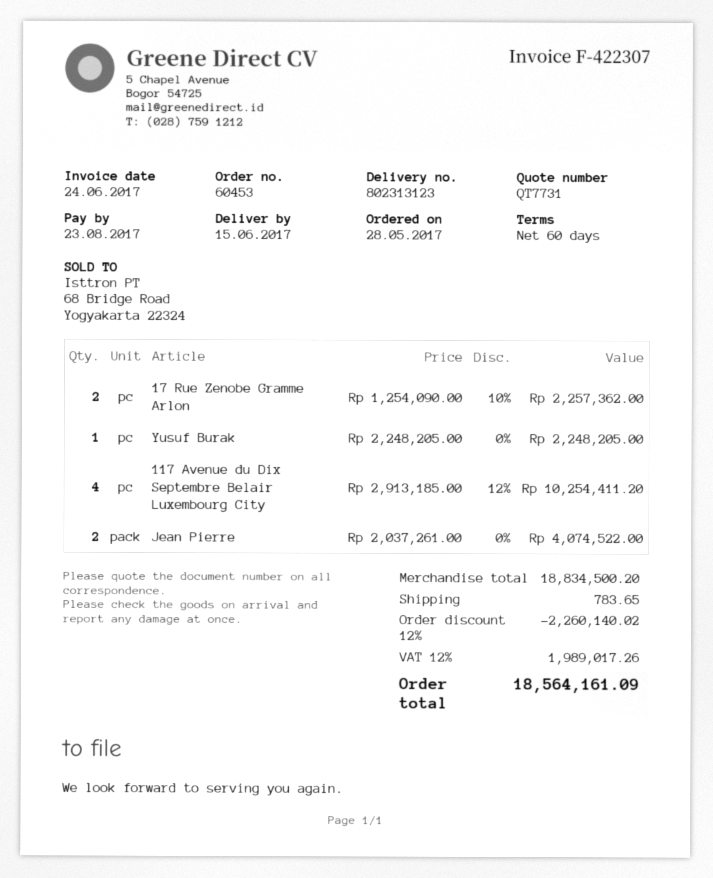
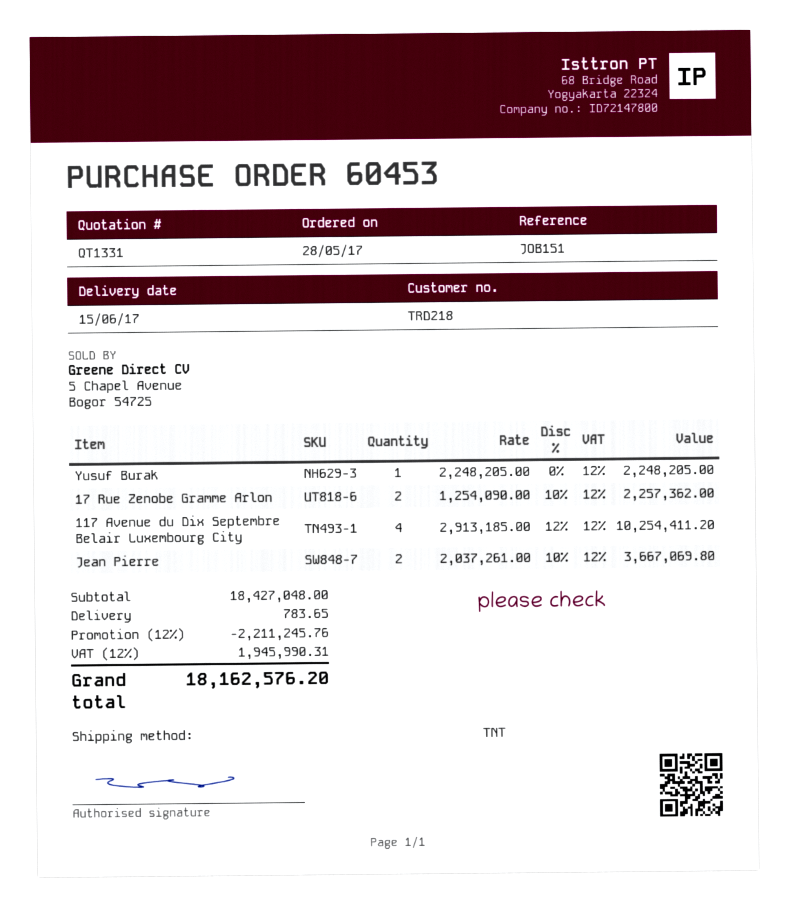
quote number: QT7731 -> QT1331
Jean Pierre: 2 x 2037261.00 = 4074522.00 -> 2 x 2037261.00 - 10% = 3667069.80
subtotal: 18834500.20 -> 18427048.00
discount: 12% = 2260140.02 -> 12% = 2211245.76
tax: 12% = 1989017.26 -> 12% = 1945990.31
total: 18564161.09 -> 18162576.20

